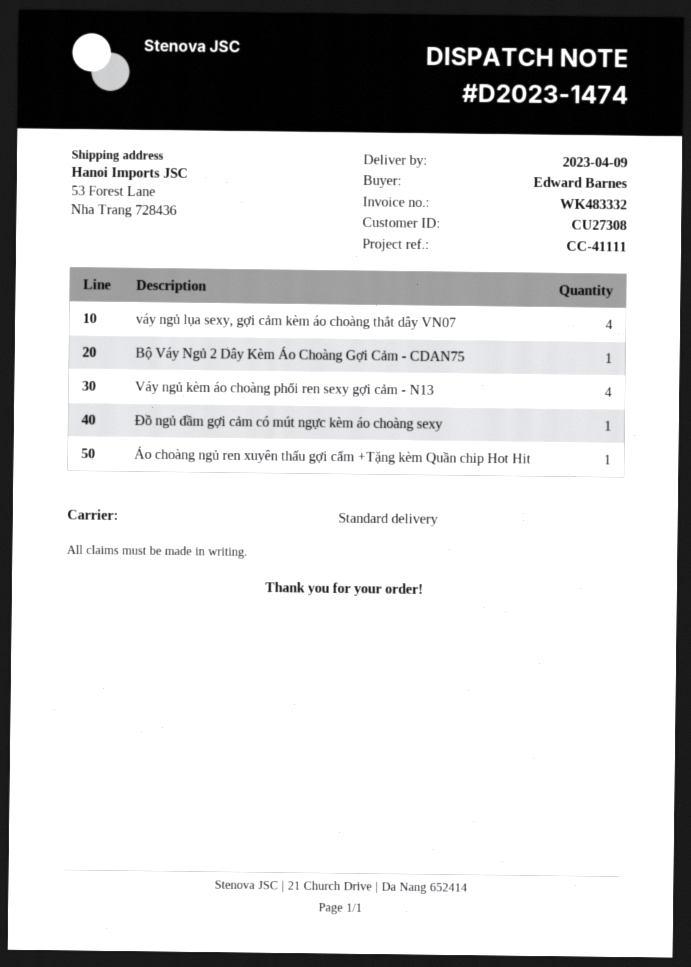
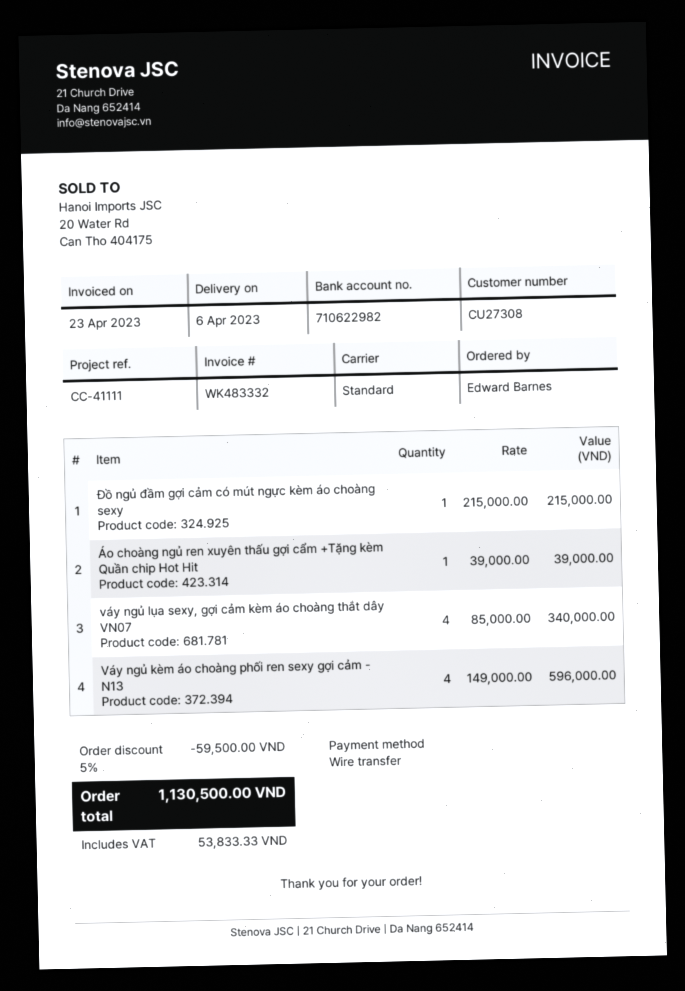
delivery date: 2023-04-09 -> 2023-04-06
Bộ Váy Ngủ 2 Dây Kèm Áo Choàng Gợi Cảm - CDAN75: 1 -> none

